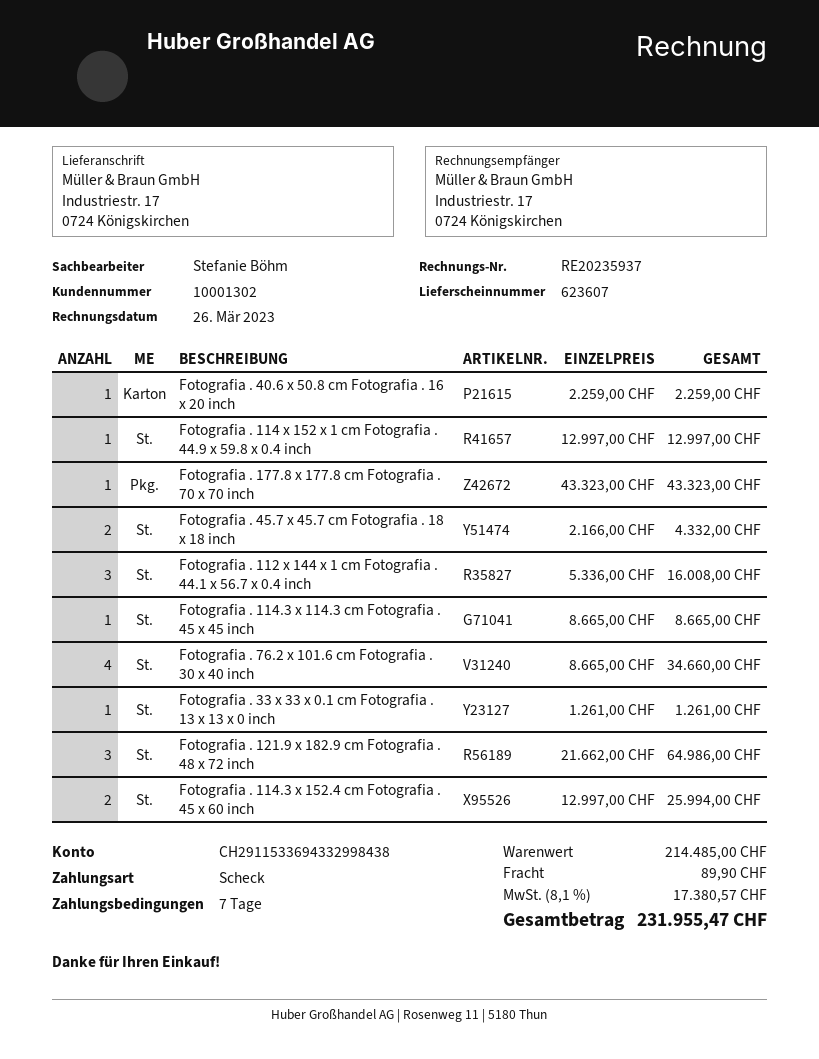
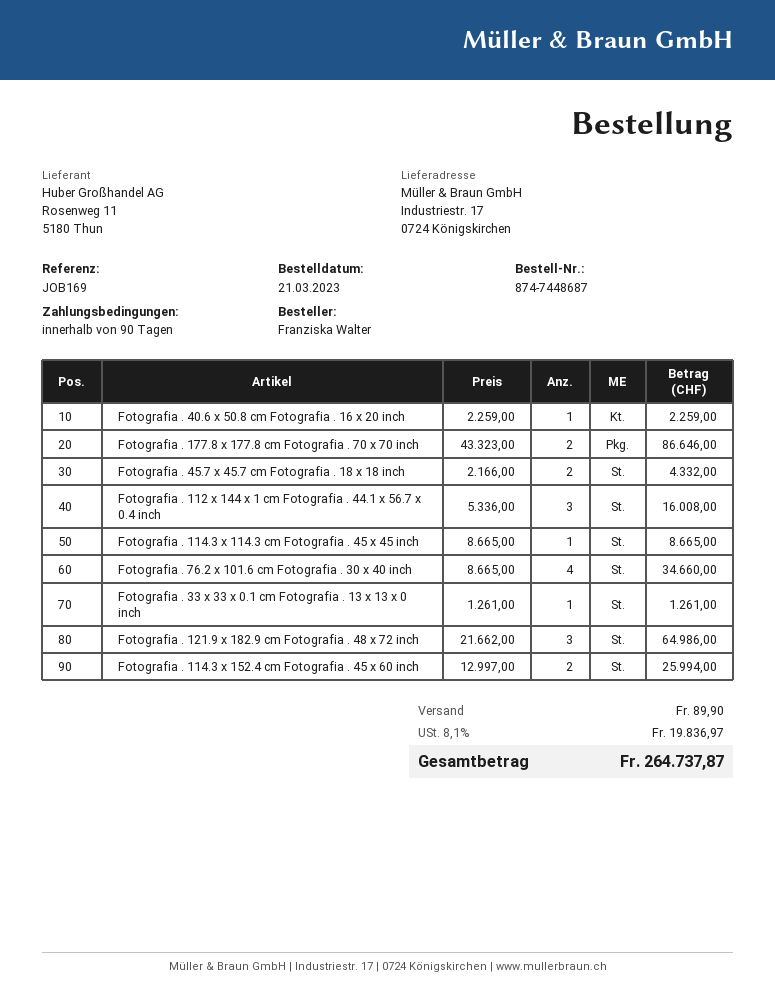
payment terms: 7 days -> 90 days
Fotografia . 114 x 152 x 1 cm Fotografia . 44.9 x 59.8 x 0.4 inch: 1 x 12997.00 = 12997.00 -> none
Fotografia . 177.8 x 177.8 cm Fotografia . 70 x 70 inch: 1 x 43323.00 = 43323.00 -> 2 x 43323.00 = 86646.00
tax: 8.1% = 17380.57 -> 8.1% = 19836.97
total: 231955.47 -> 264737.87

